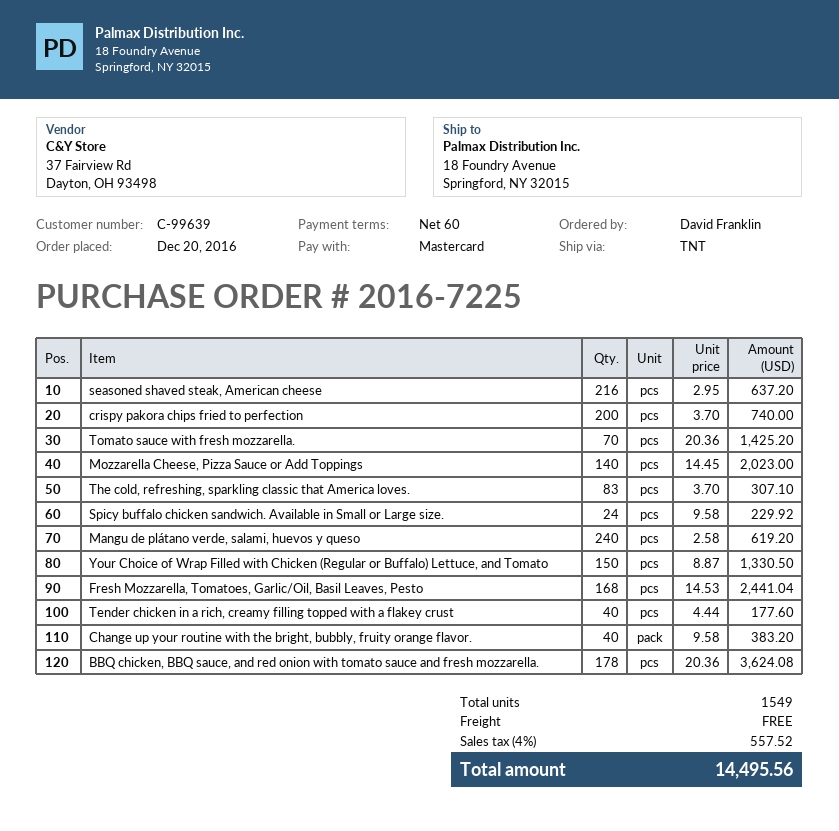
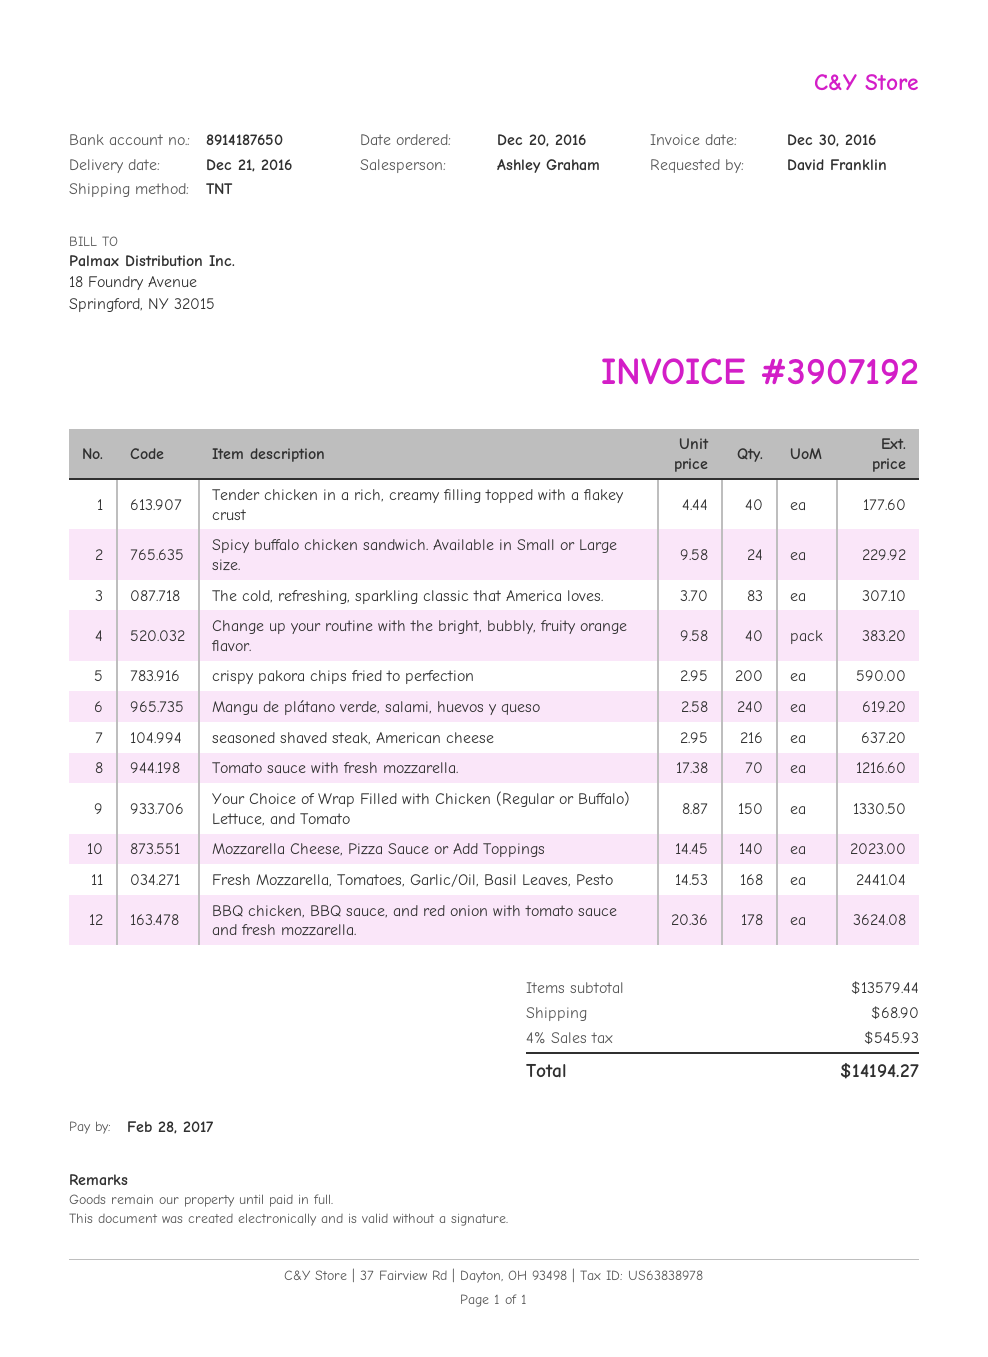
crispy pakora chips fried to perfection: 200 x 3.70 = 740.00 -> 200 x 2.95 = 590.00
Tomato sauce with fresh mozzarella.: 70 x 20.36 = 1425.20 -> 70 x 17.38 = 1216.60
shipping: 0.00 -> 68.90
tax: 4% = 557.52 -> 4% = 545.93
total: 14495.56 -> 14194.27

